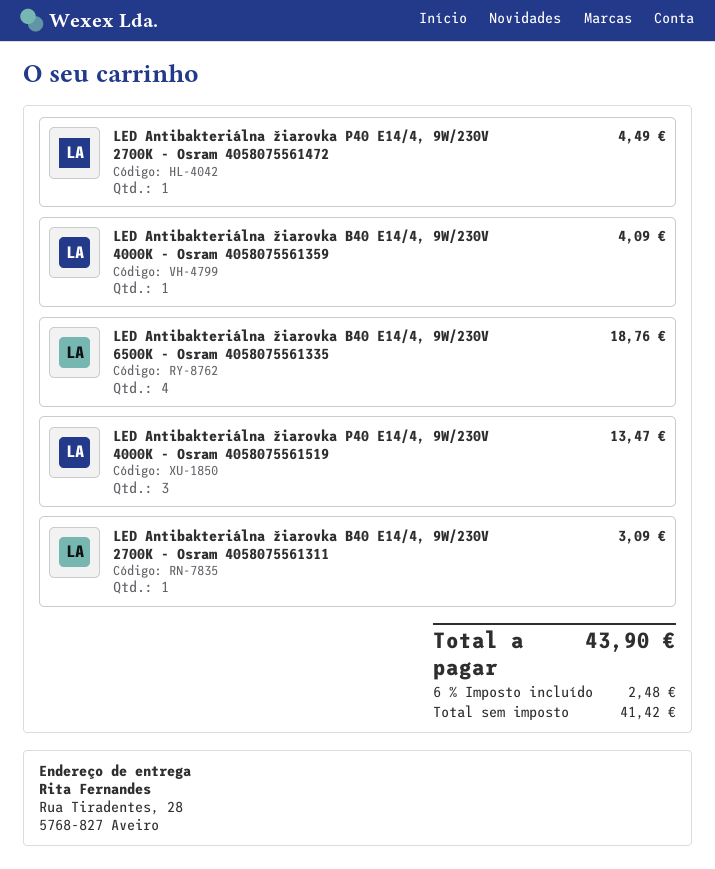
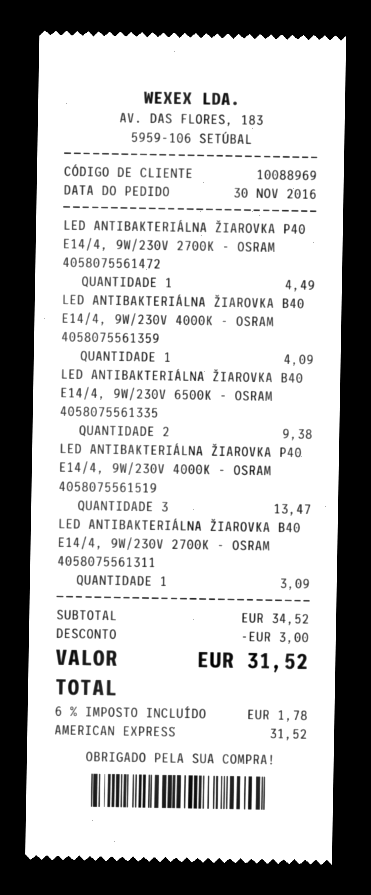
LED Antibakteriálna žiarovka B40 E14/4, 9W/230V 6500K - Osram 4058075561335: 4 for 18.76 -> 2 for 9.38
discount: none -> 3.00
tax: 6% = 2.48 -> 6% = 1.78
total: 43.90 -> 31.52

